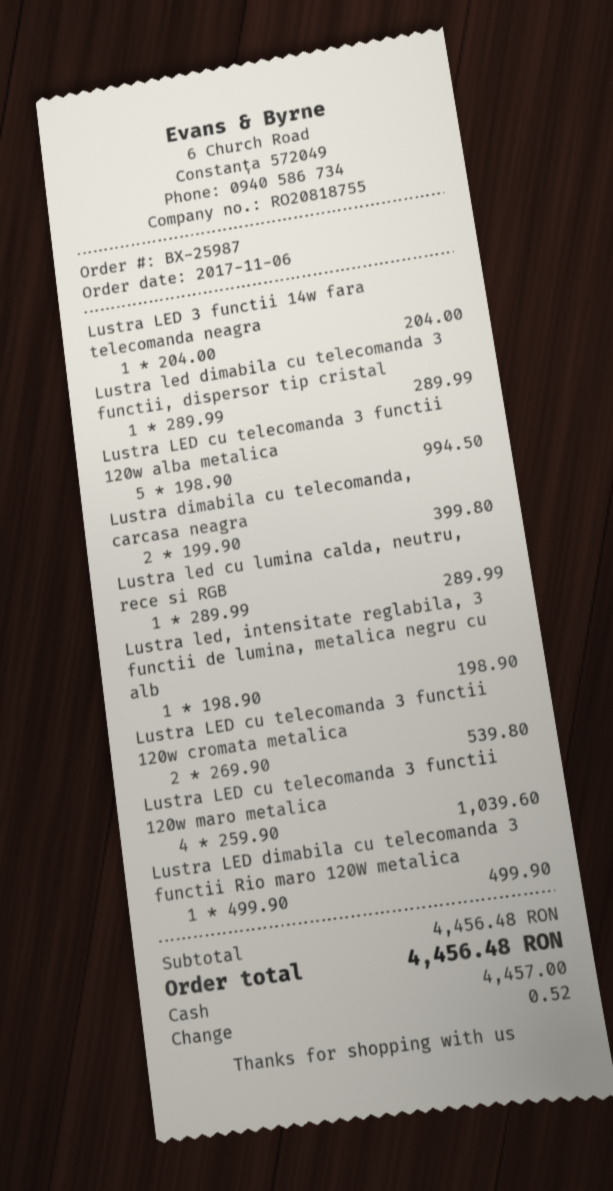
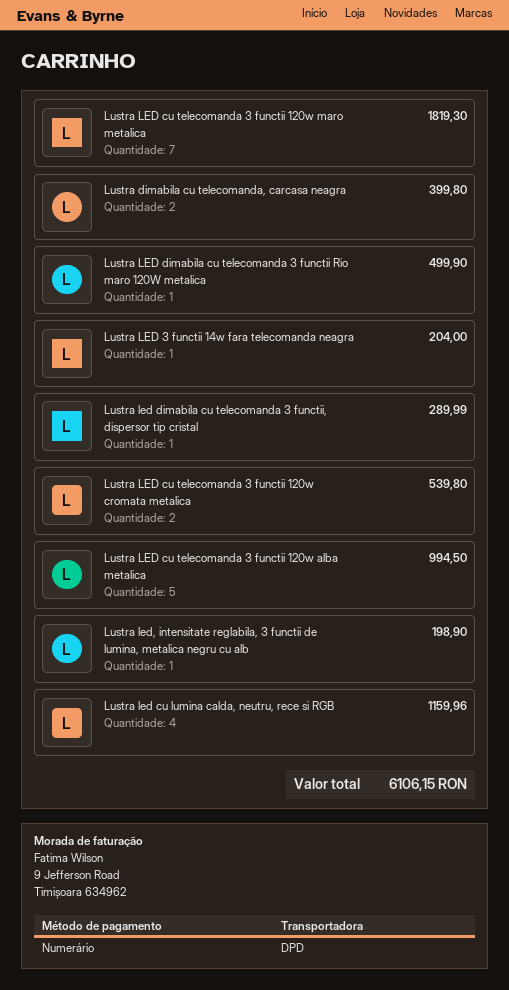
Lustra led cu lumina calda, neutru, rece si RGB: 1 for 289.99 -> 4 for 1159.96
Lustra LED cu telecomanda 3 functii 120w maro metalica: 4 for 1039.60 -> 7 for 1819.30
total: 4456.48 -> 6106.15

